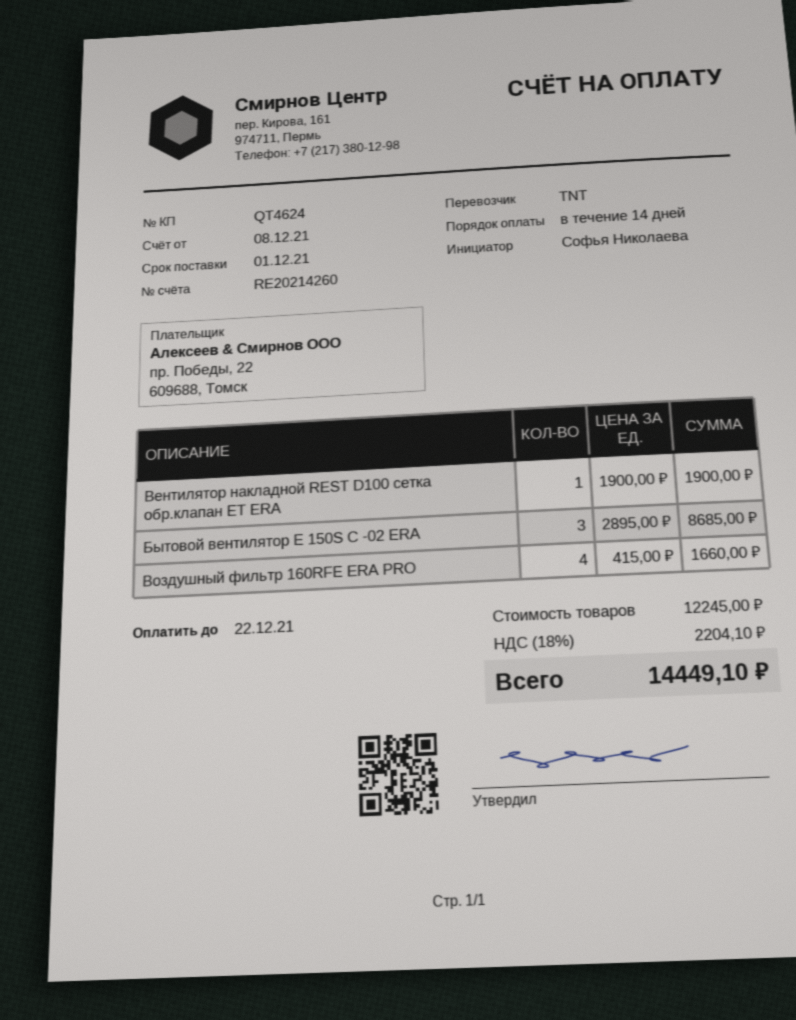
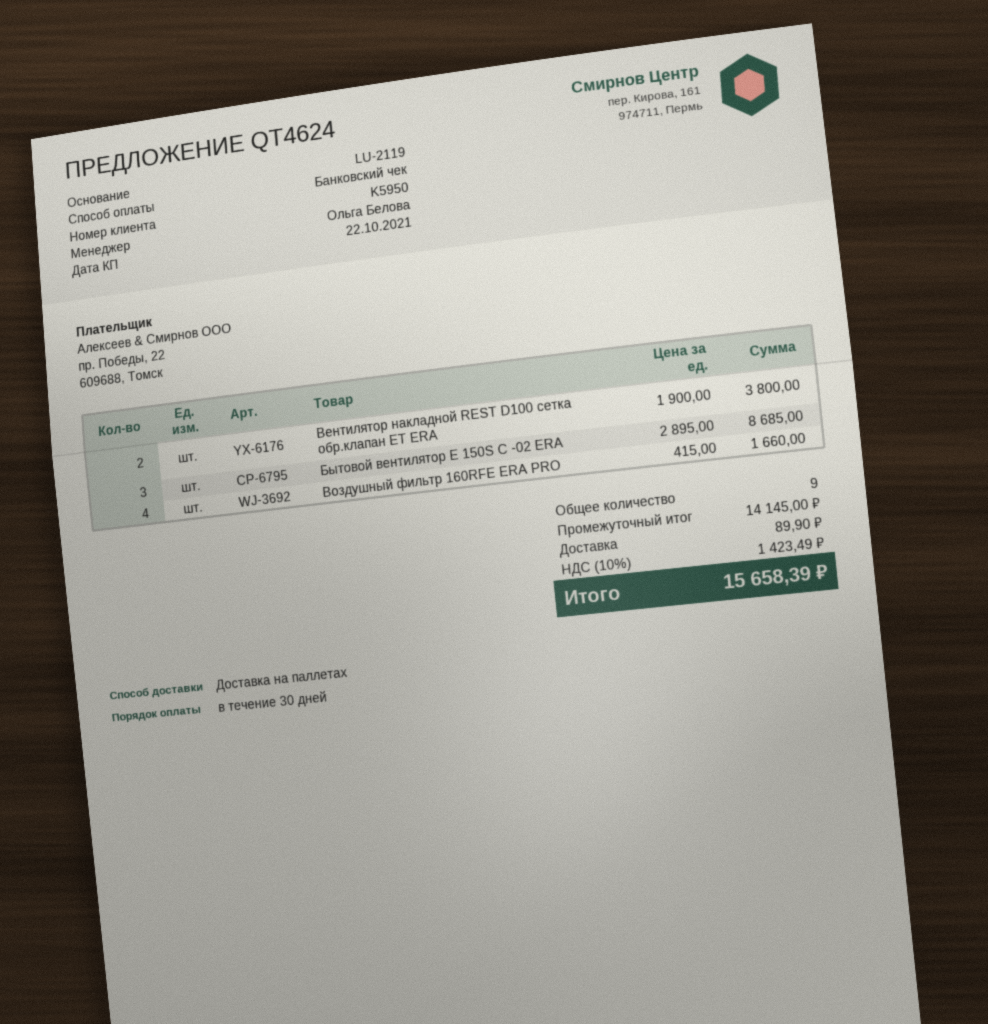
payment terms: 14 days -> 30 days
shipping method: TNT -> pallet freight
Вентилятор накладной REST D100 сетка обр.клапан ET ERA: 1 x 1900.00 = 1900.00 -> 2 x 1900.00 = 3800.00
subtotal: 12245.00 -> 14145.00
shipping: none -> 89.90
tax: 18% = 2204.10 -> 10% = 1423.49
total: 14449.10 -> 15658.39

